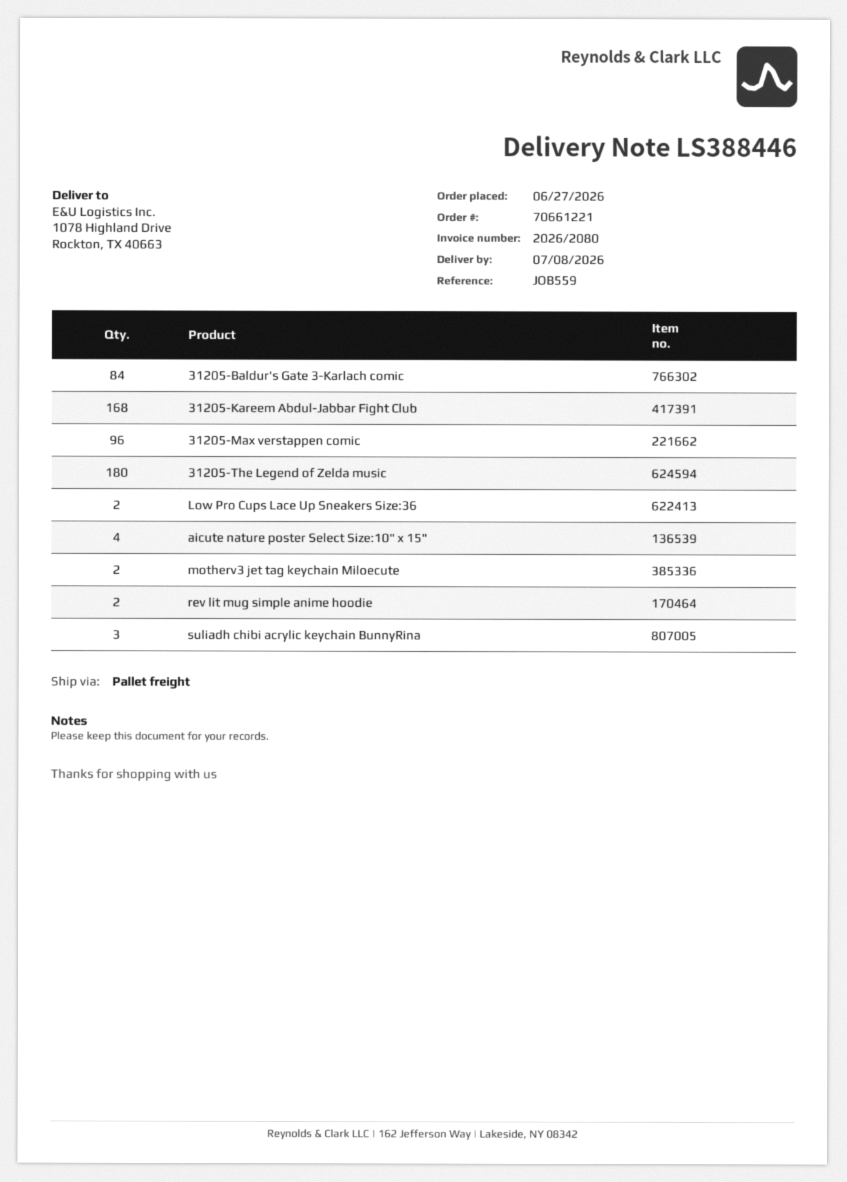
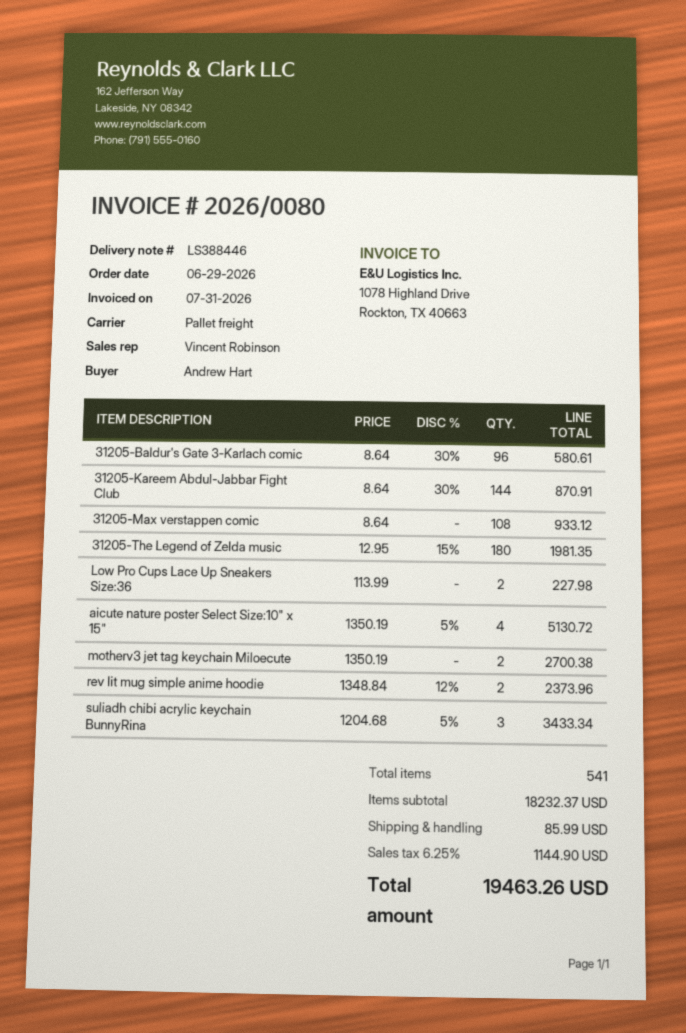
order date: 2026-06-27 -> 2026-06-29
invoice number: 2026/2080 -> 2026/0080
31205-Baldur's Gate 3-Karlach comic: 84 -> 96
31205-Kareem Abdul-Jabbar Fight Club: 168 -> 144
31205-Max verstappen comic: 96 -> 108

